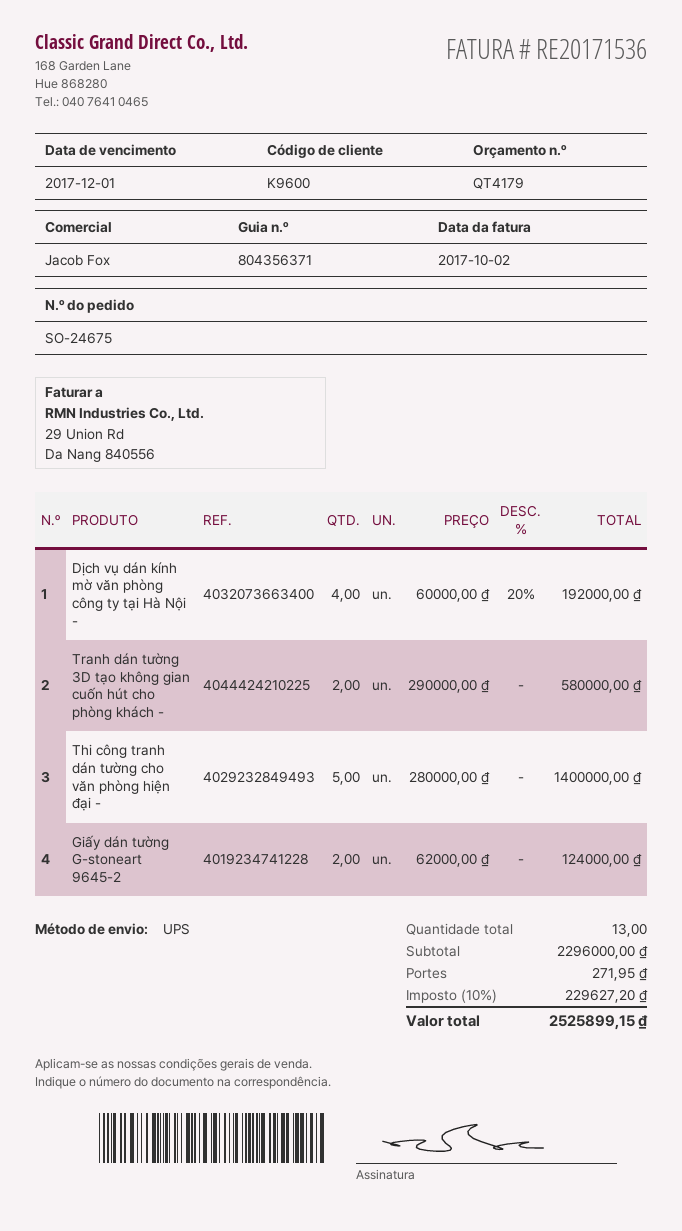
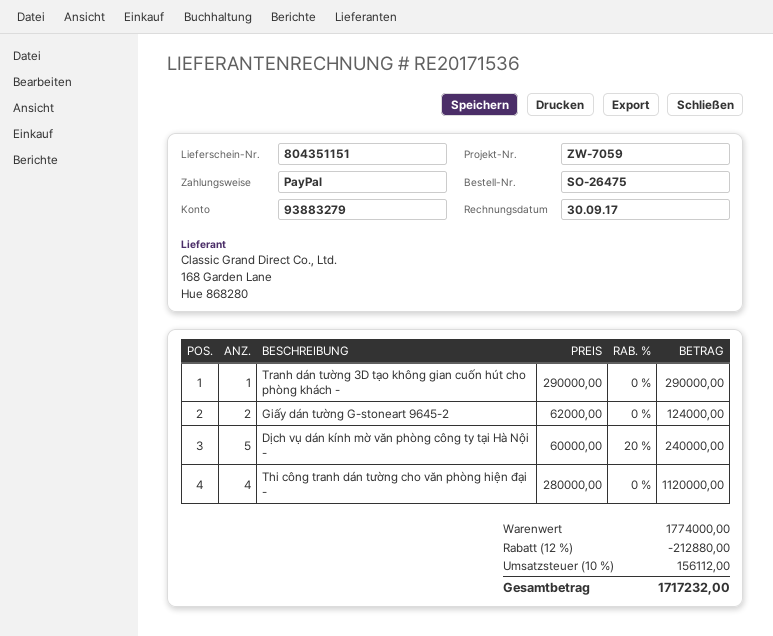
order number: SO-24675 -> SO-26475
delivery note number: 804356371 -> 804351151
invoice date: 2017-10-02 -> 2017-09-30
Dịch vụ dán kính mờ văn phòng công ty tại Hà Nội -: 4 x 60000.00 - 20% = 192000.00 -> 5 x 60000.00 - 20% = 240000.00
Tranh dán tường 3D tạo không gian cuốn hút cho phòng khách -: 2 x 290000.00 = 580000.00 -> 1 x 290000.00 = 290000.00
Thi công tranh dán tường cho văn phòng hiện đại -: 5 x 280000.00 = 1400000.00 -> 4 x 280000.00 = 1120000.00
subtotal: 2296000.00 -> 1774000.00
discount: none -> 12% = 212880.00
shipping: 271.95 -> none
tax: 10% = 229627.20 -> 10% = 156112.00
total: 2525899.15 -> 1717232.00

